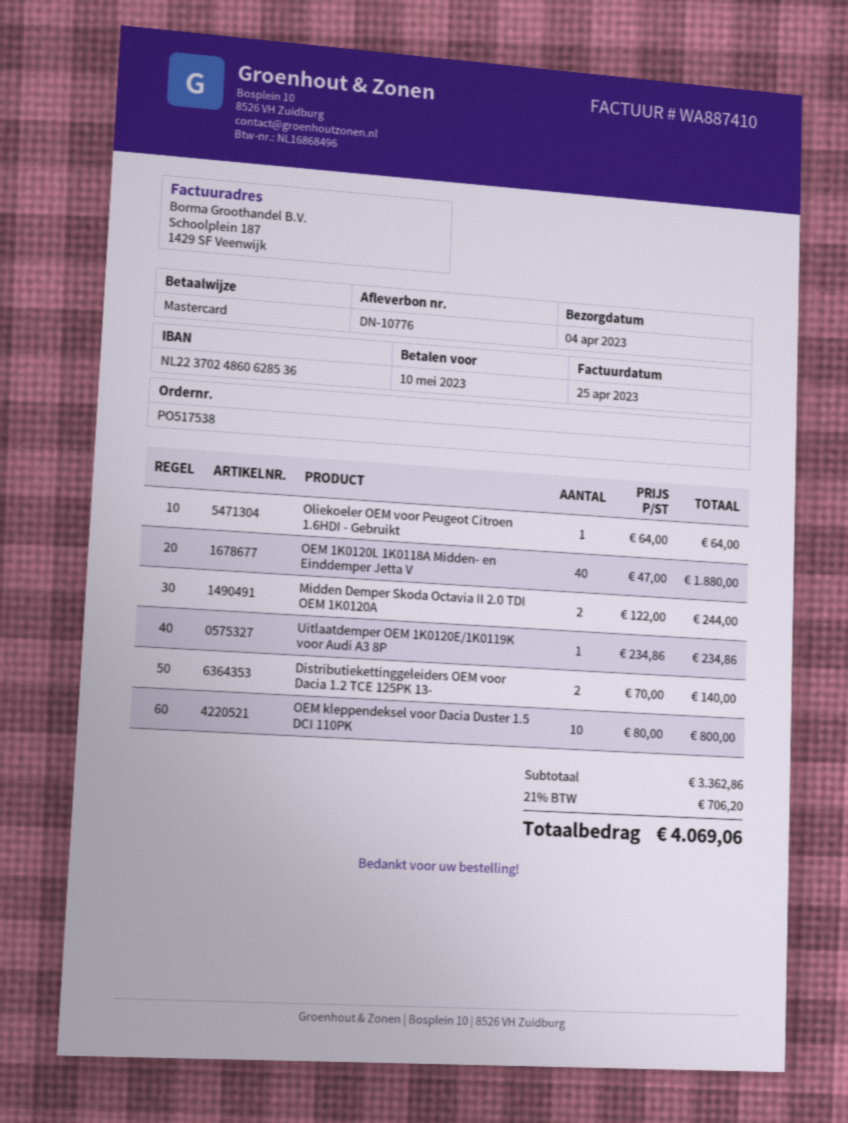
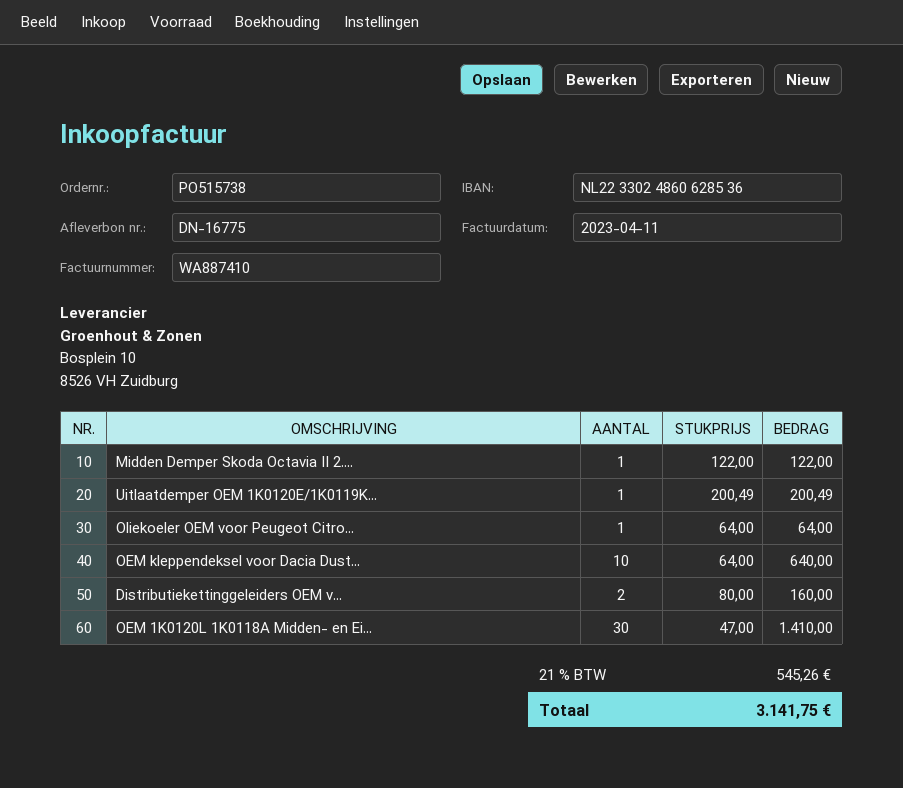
order number: PO517538 -> PO515738
delivery note number: DN-10776 -> DN-16775
invoice date: 2023-04-25 -> 2023-04-11
bank account: NL2237024860628536 -> NL2233024860628536
OEM 1K0120L 1K0118A Midden- en Einddemper Jetta V: 40 x 47.00 = 1880.00 -> 30 x 47.00 = 1410.00
Midden Demper Skoda Octavia II 2.0 TDI OEM 1K0120A: 2 x 122.00 = 244.00 -> 1 x 122.00 = 122.00
Uitlaatdemper OEM 1K0120E/1K0119K voor Audi A3 8P: 1 x 234.86 = 234.86 -> 1 x 200.49 = 200.49
Distributiekettinggeleiders OEM voor Dacia 1.2 TCE 125PK 13-: 2 x 70.00 = 140.00 -> 2 x 80.00 = 160.00
OEM kleppendeksel voor Dacia Duster 1.5 DCI 110PK: 10 x 80.00 = 800.00 -> 10 x 64.00 = 640.00
tax: 21% = 706.20 -> 21% = 545.26
total: 4069.06 -> 3141.75

